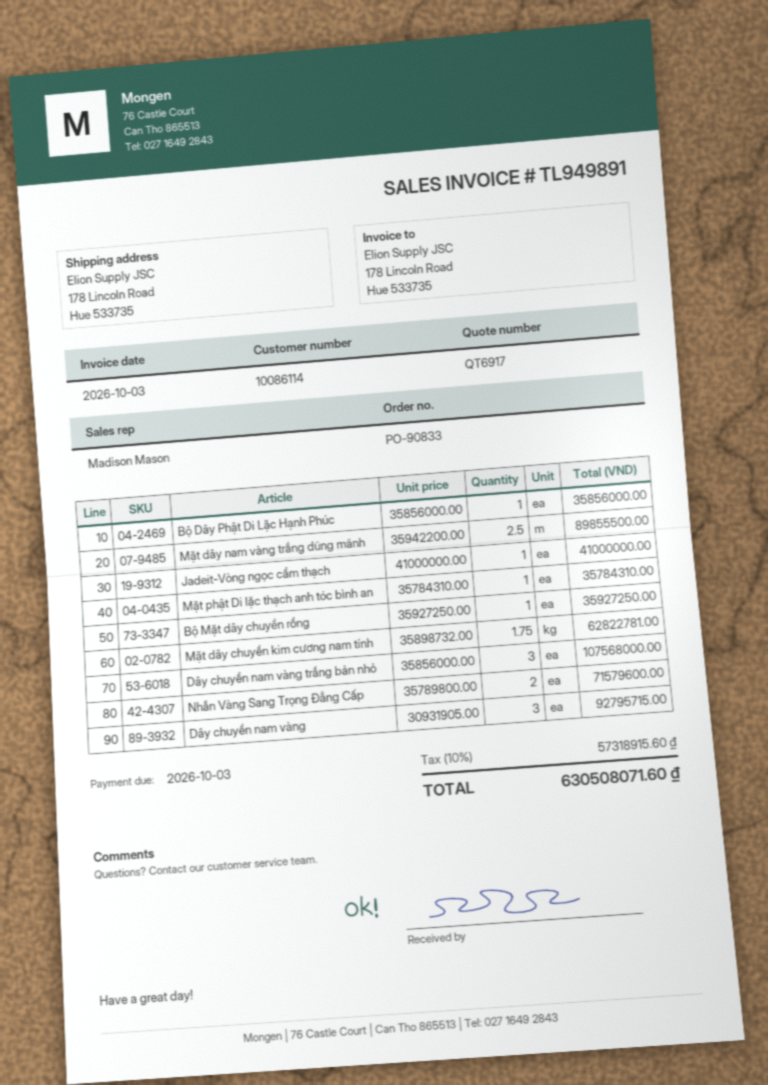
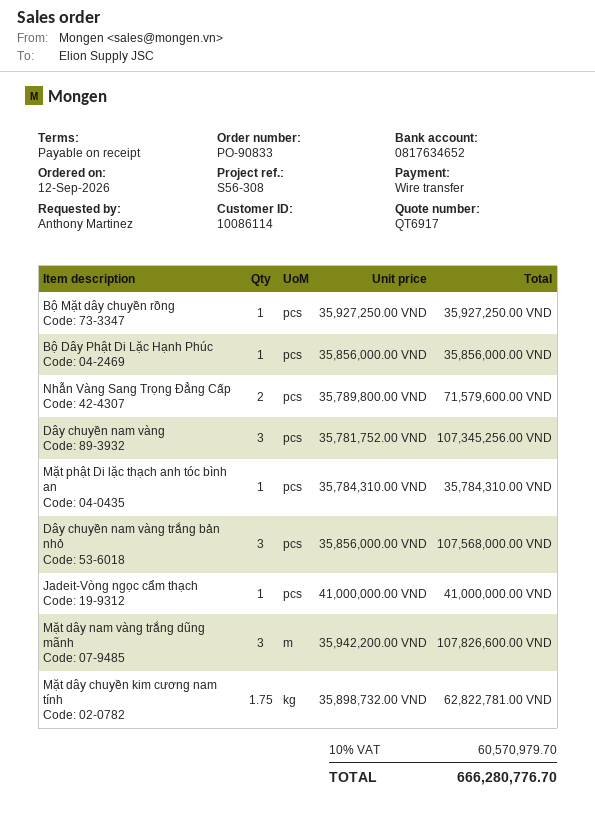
Mặt dây nam vàng trắng dũng mãnh: 2.5 x 35942200.00 = 89855500.00 -> 3 x 35942200.00 = 107826600.00
Dây chuyền nam vàng: 3 x 30931905.00 = 92795715.00 -> 3 x 35781752.00 = 107345256.00
tax: 10% = 57318915.60 -> 10% = 60570979.70
total: 630508071.60 -> 666280776.70

